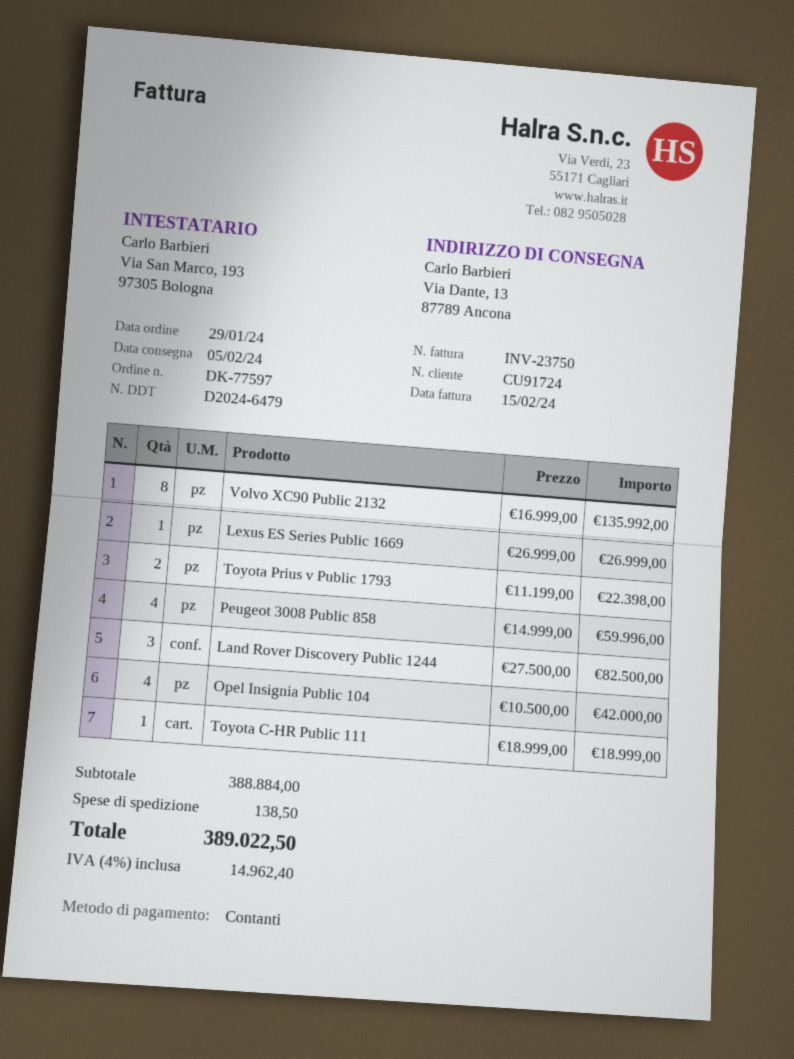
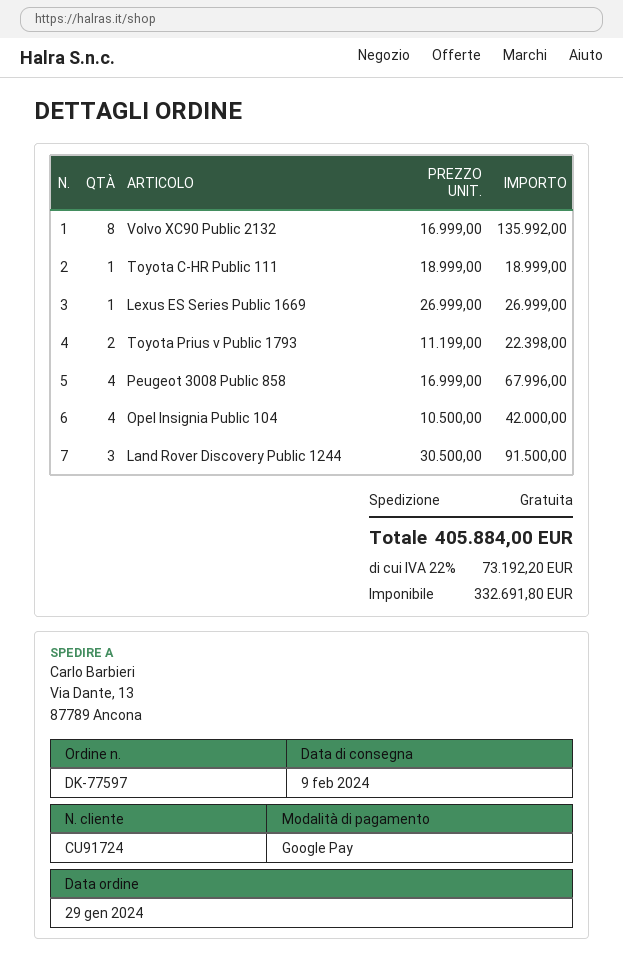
delivery date: 2024-02-05 -> 2024-02-09
payment method: cash -> Google Pay
Peugeot 3008 Public 858: 4 x 14999.00 = 59996.00 -> 4 x 16999.00 = 67996.00
Land Rover Discovery Public 1244: 3 x 27500.00 = 82500.00 -> 3 x 30500.00 = 91500.00
shipping: 138.50 -> 0.00
tax: 4% = 14962.40 -> 22% = 73192.20
total: 389022.50 -> 405884.00

